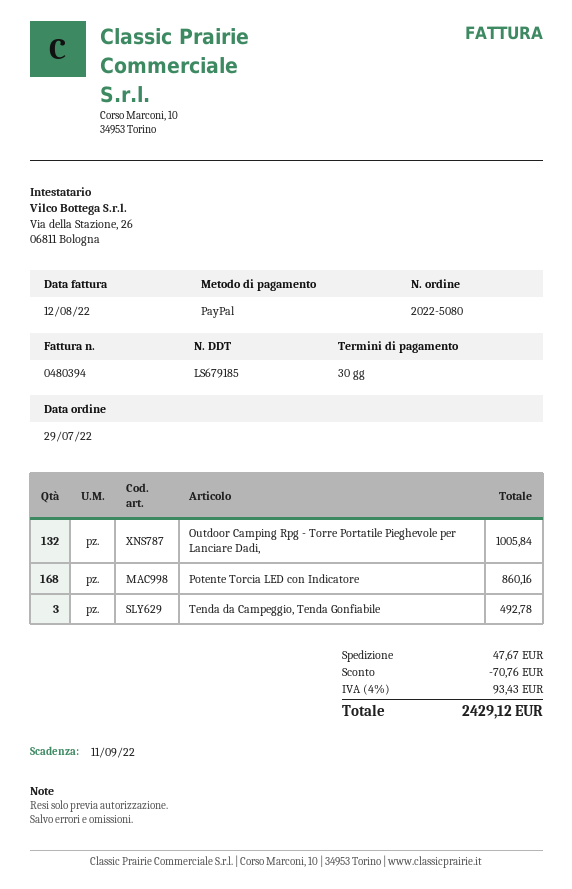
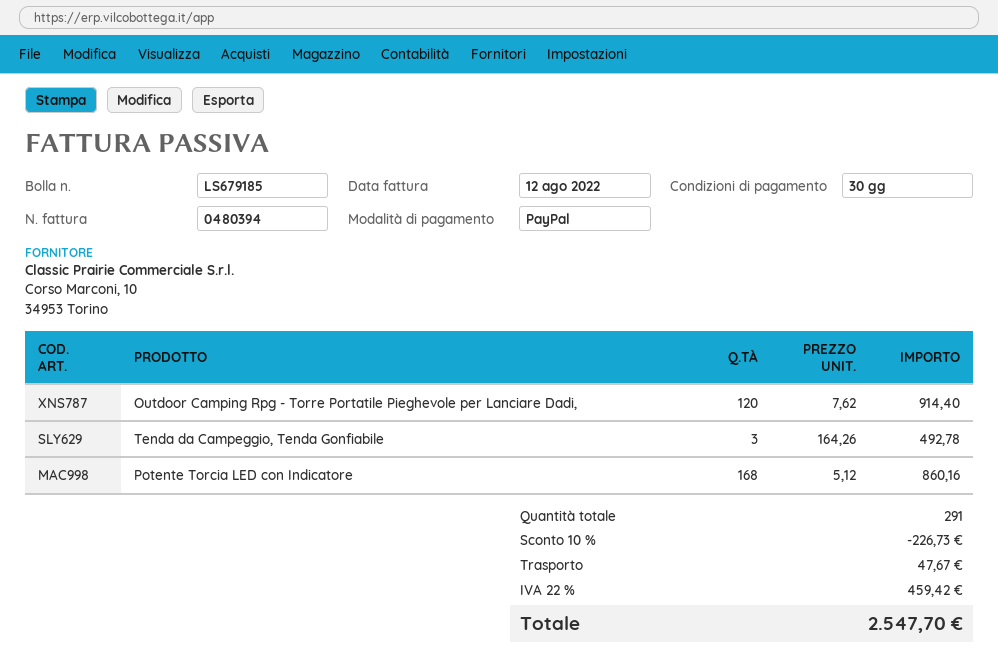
Outdoor Camping Rpg - Torre Portatile Pieghevole per Lanciare Dadi,: 132 for 1005.84 -> 120 for 914.40
discount: 70.76 -> 226.73
tax: 4% = 93.43 -> 22% = 459.42
total: 2429.12 -> 2547.70

